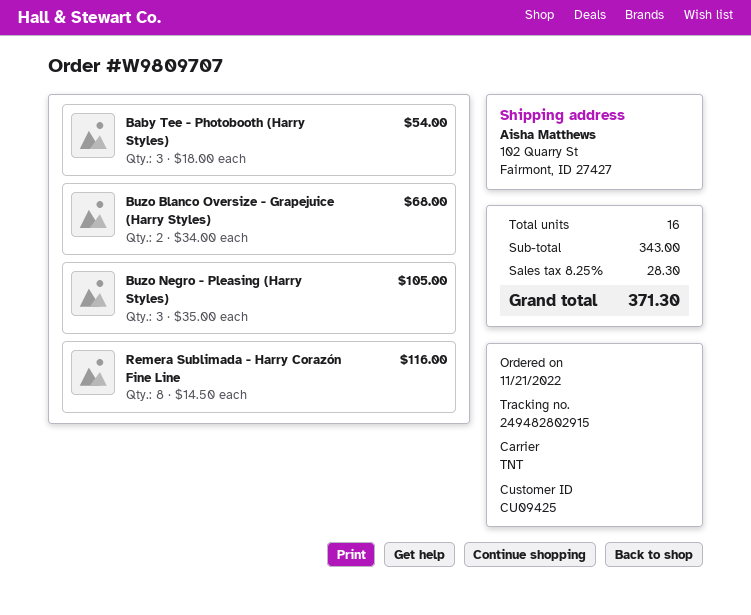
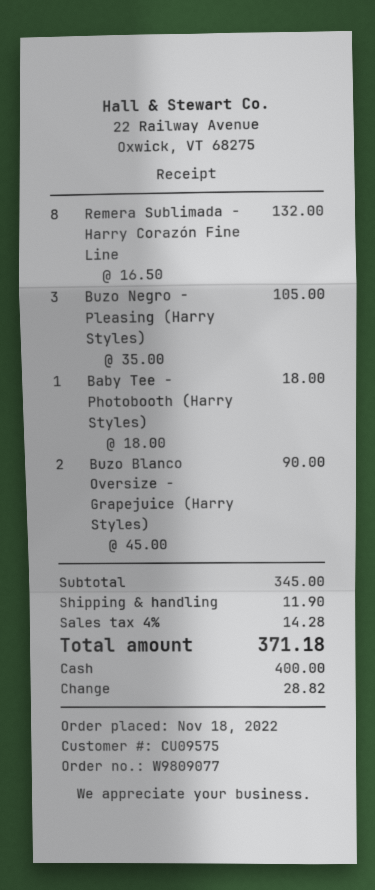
order number: W9809707 -> W9809077
order date: 2022-11-21 -> 2022-11-18
customer number: CU09425 -> CU09575
Baby Tee - Photobooth (Harry Styles): 3 x 18.00 = 54.00 -> 1 x 18.00 = 18.00
Buzo Blanco Oversize - Grapejuice (Harry Styles): 2 x 34.00 = 68.00 -> 2 x 45.00 = 90.00
Remera Sublimada - Harry Corazón Fine Line: 8 x 14.50 = 116.00 -> 8 x 16.50 = 132.00
subtotal: 343.00 -> 345.00
shipping: none -> 11.90
tax: 8.25% = 28.30 -> 4% = 14.28
total: 371.30 -> 371.18

